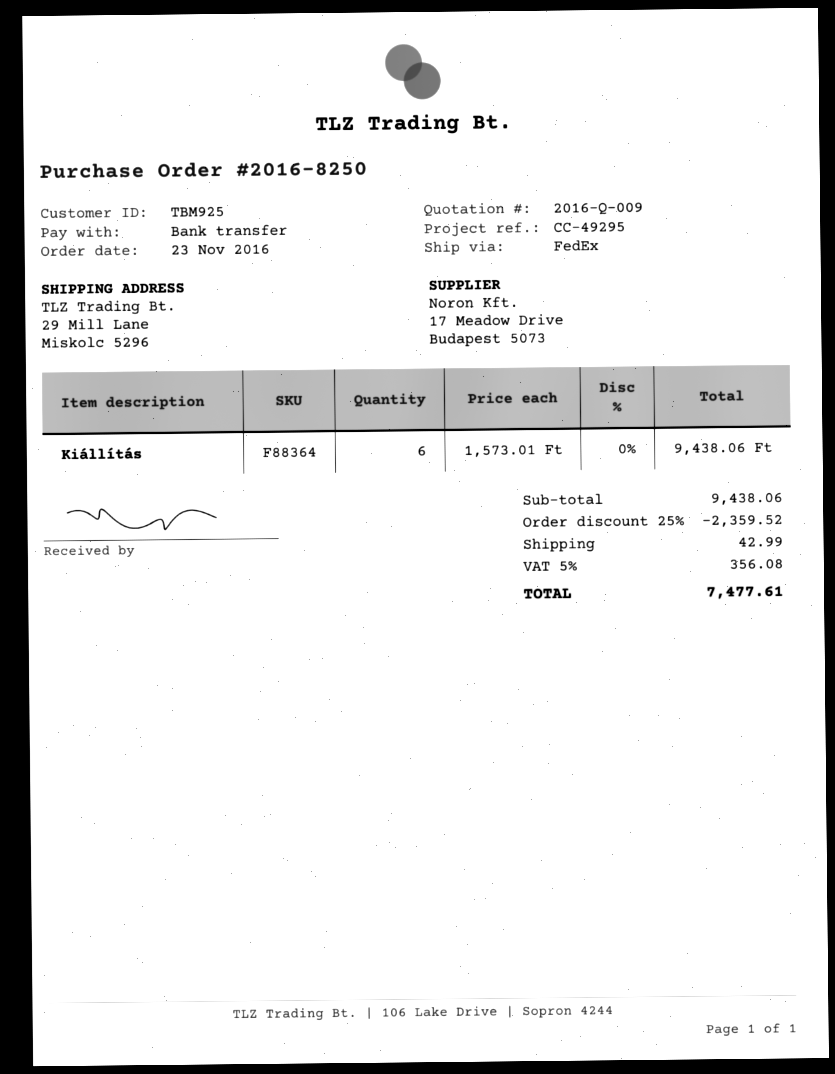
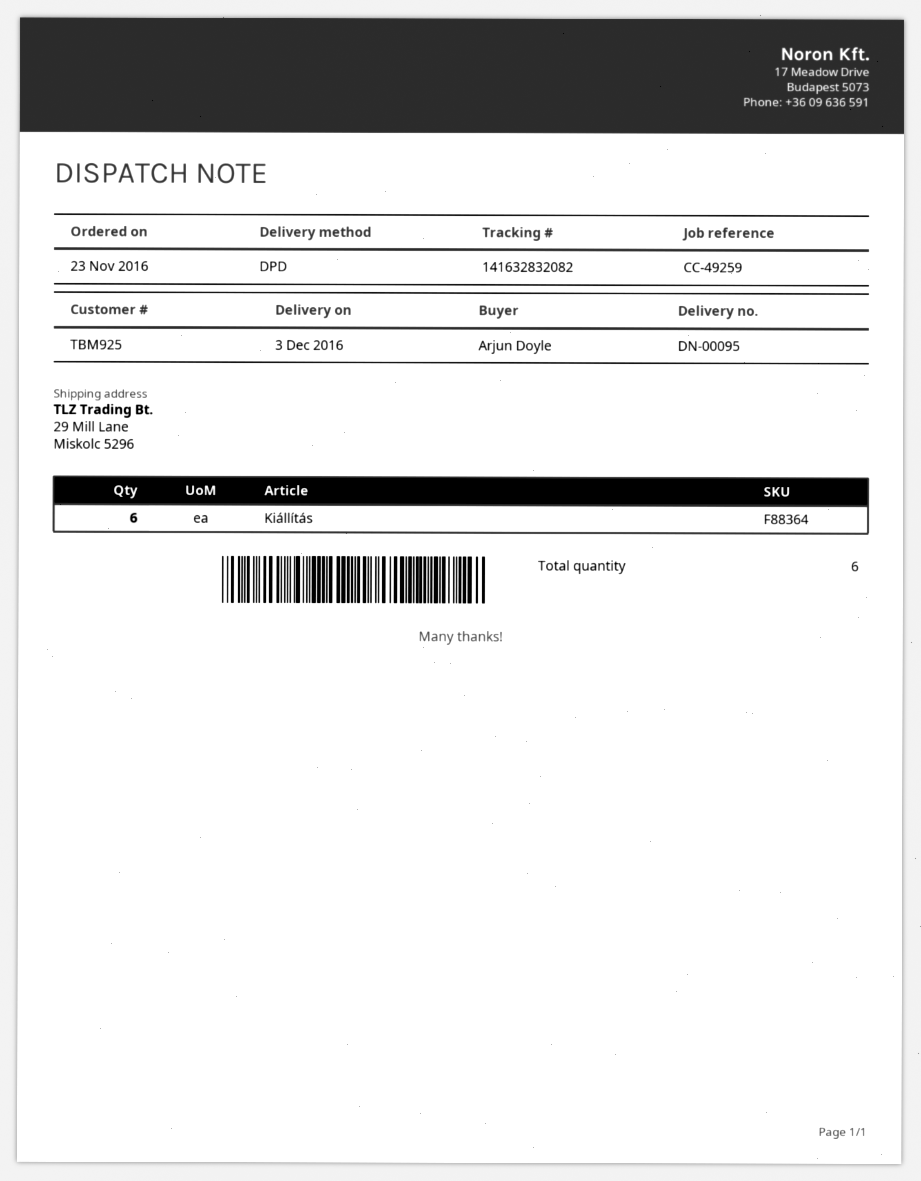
reference: CC-49295 -> CC-49259
shipping method: FedEx -> DPD

